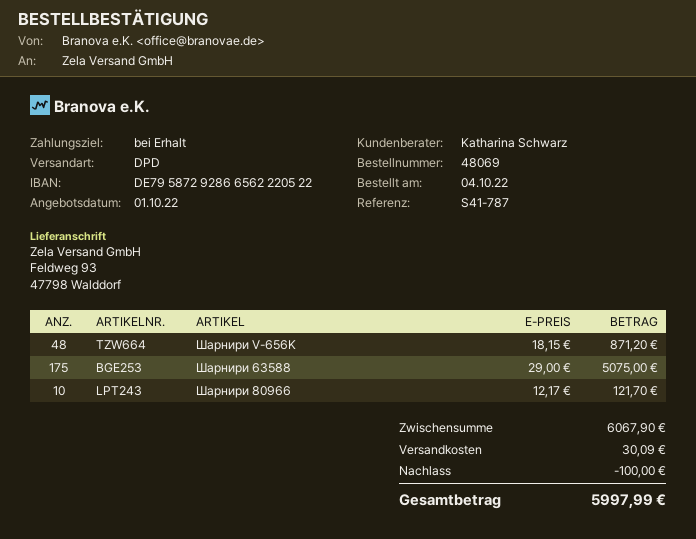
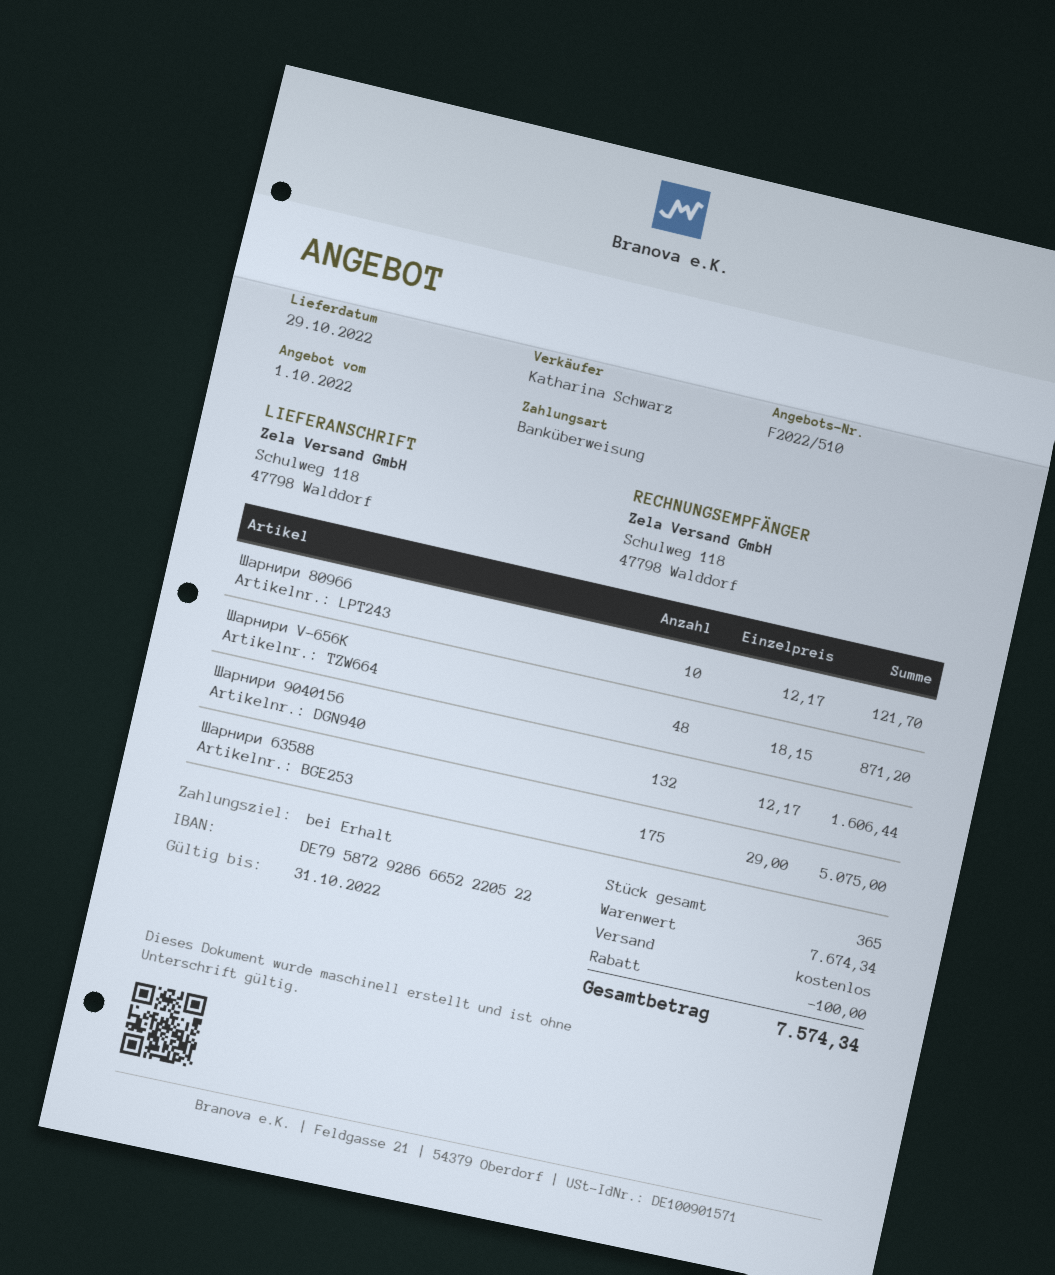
bank account: DE79587292866562220522 -> DE79587292866652220522
ship to: Feldweg 93, 47798 Walddorf -> Schulweg 118, 47798 Walddorf
Шарнири 9040156: none -> 132 x 12.17 = 1606.44
subtotal: 6067.90 -> 7674.34
shipping: 30.09 -> 0.00
total: 5997.99 -> 7574.34

